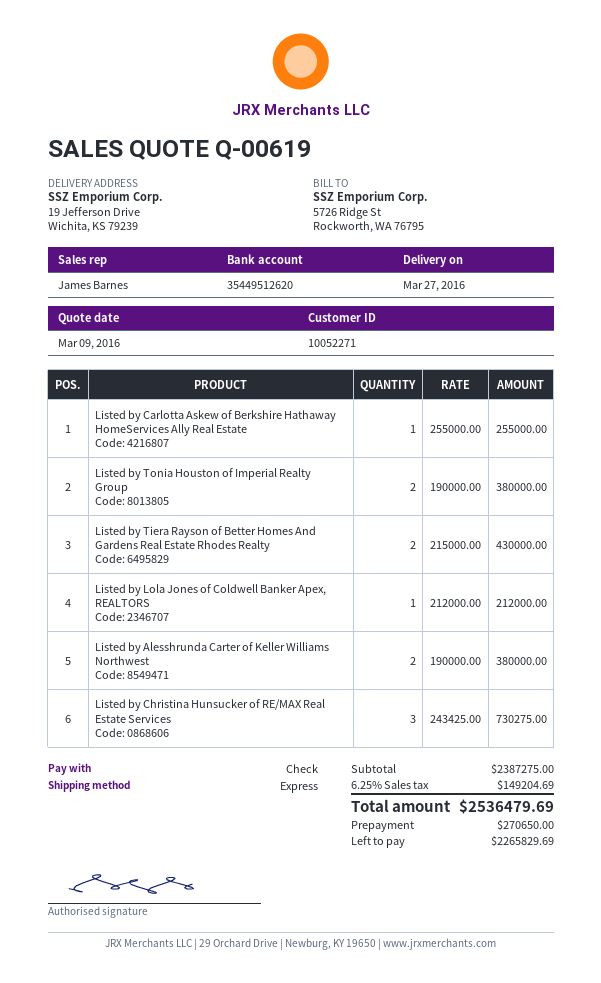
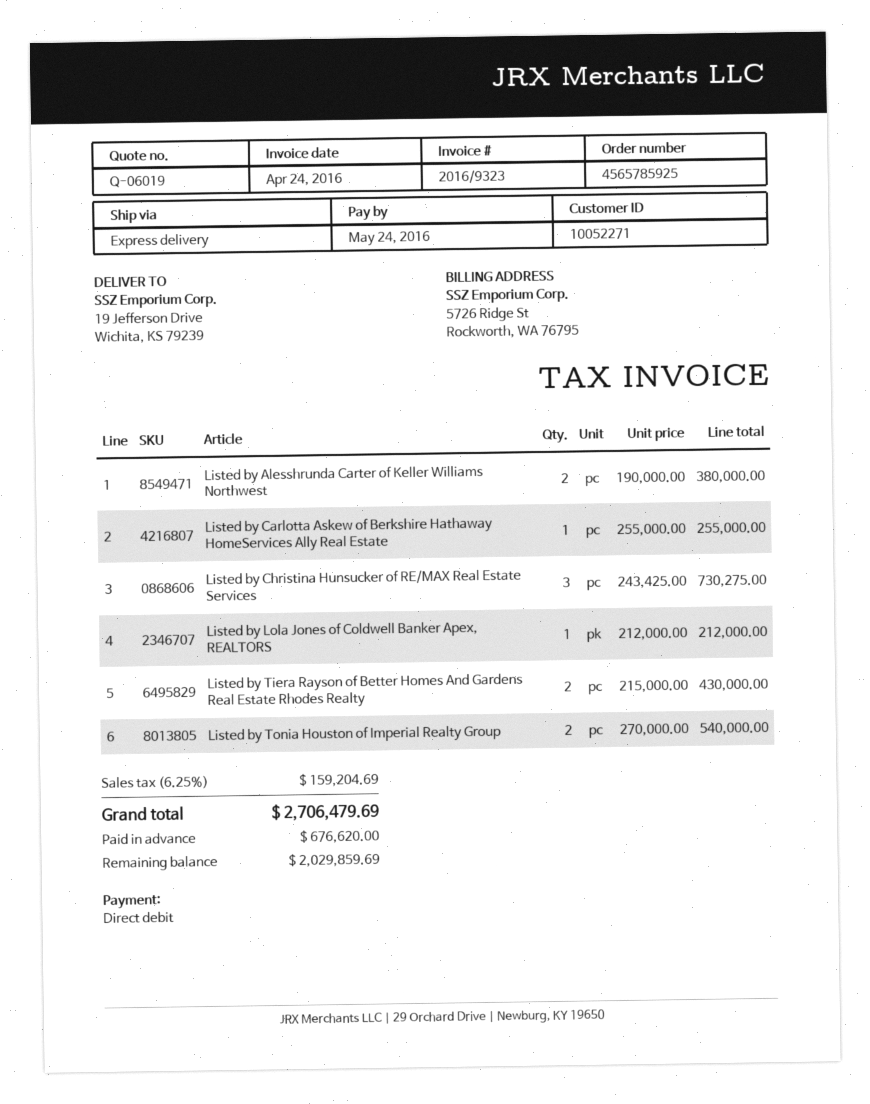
quote number: Q-00619 -> Q-06019
payment method: cheque -> direct debit
Listed by Tonia Houston of Imperial Realty Group: 2 x 190000.00 = 380000.00 -> 2 x 270000.00 = 540000.00
tax: 6.25% = 149204.69 -> 6.25% = 159204.69
total: 2536479.69 -> 2706479.69
deposit: 270650.00 -> 676620.00
balance: 2265829.69 -> 2029859.69

